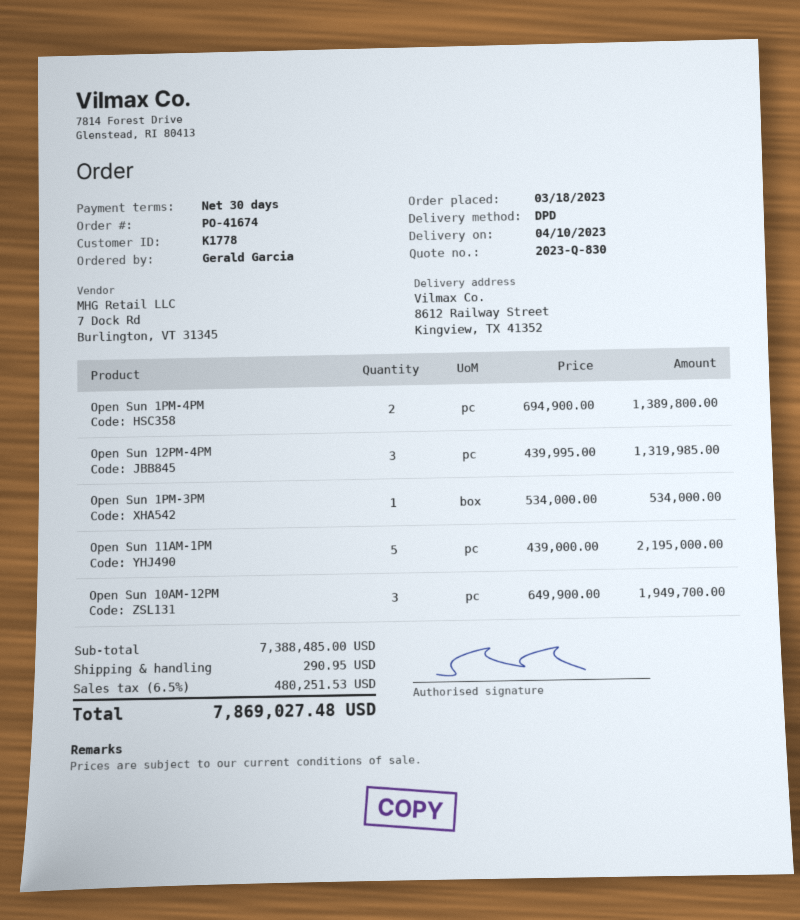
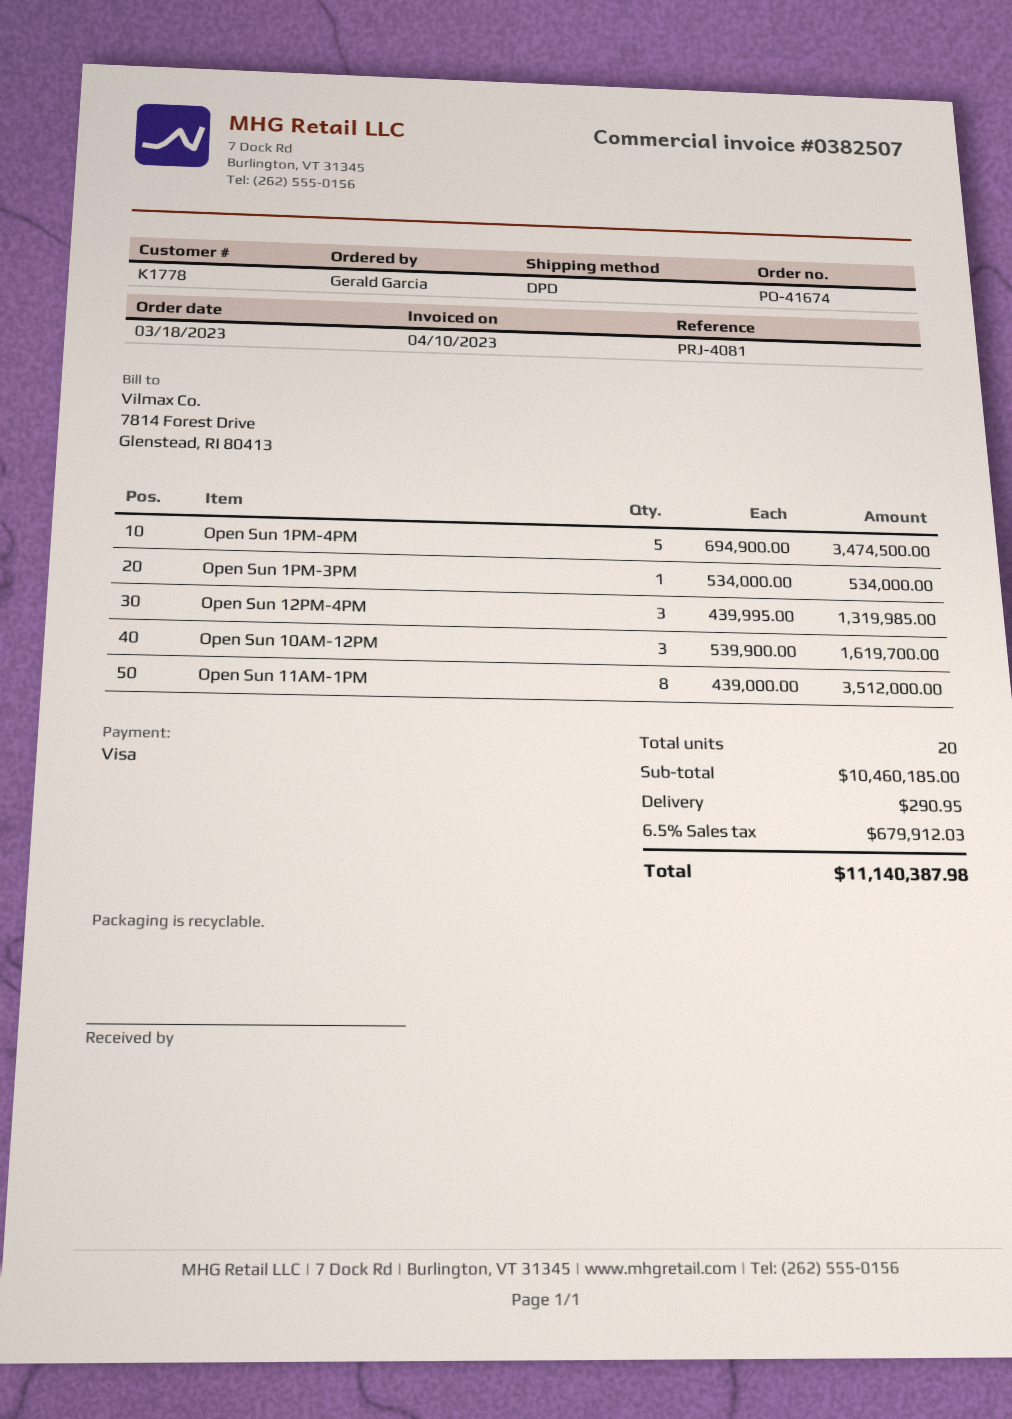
Open Sun 1PM-4PM: 2 x 694900.00 = 1389800.00 -> 5 x 694900.00 = 3474500.00
Open Sun 11AM-1PM: 5 x 439000.00 = 2195000.00 -> 8 x 439000.00 = 3512000.00
Open Sun 10AM-12PM: 3 x 649900.00 = 1949700.00 -> 3 x 539900.00 = 1619700.00
subtotal: 7388485.00 -> 10460185.00
tax: 6.5% = 480251.53 -> 6.5% = 679912.03
total: 7869027.48 -> 11140387.98

